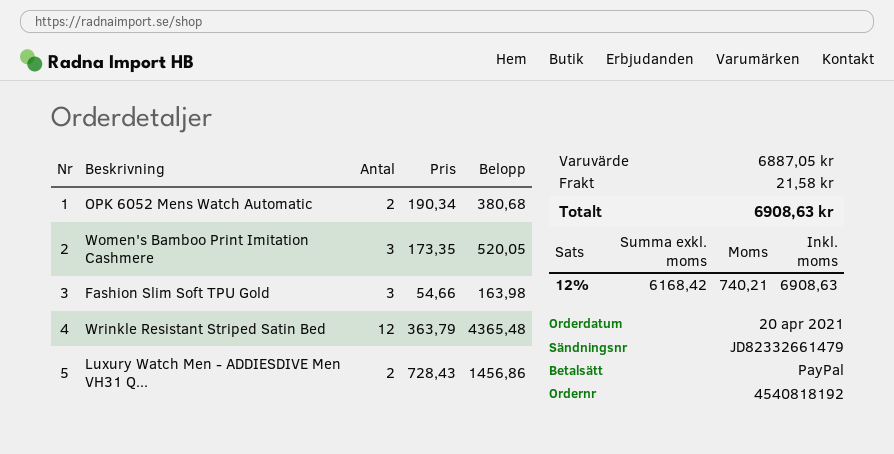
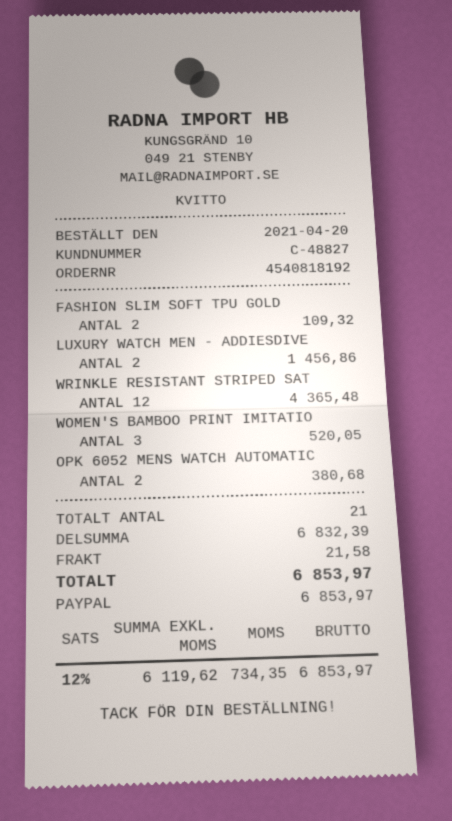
Fashion Slim Soft TPU Gold: 3 for 163.98 -> 2 for 109.32
subtotal: 6887.05 -> 6832.39
net: 6168.42 -> 6119.62
tax: 12% = 740.21 -> 12% = 734.35
total: 6908.63 -> 6853.97

